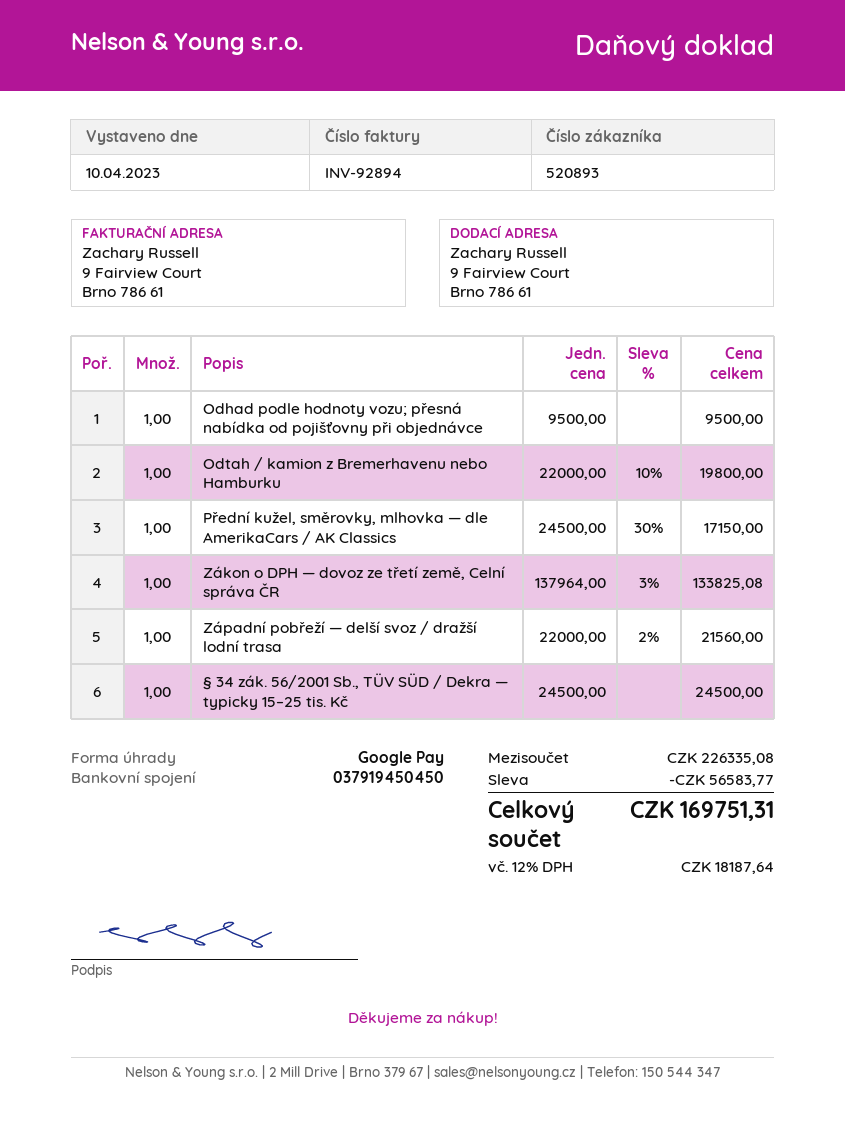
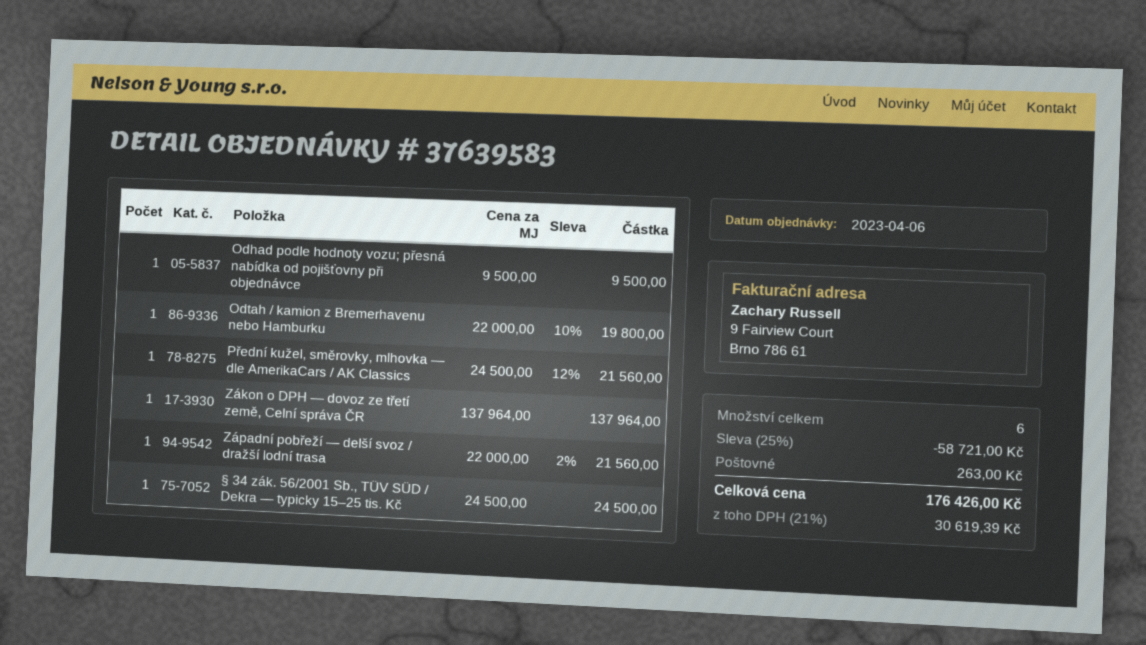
Přední kužel, směrovky, mlhovka — dle AmerikaCars / AK Classics: 1 x 24500.00 - 30% = 17150.00 -> 1 x 24500.00 - 12% = 21560.00
Zákon o DPH — dovoz ze třetí země, Celní správa ČR: 1 x 137964.00 - 3% = 133825.08 -> 1 x 137964.00 = 137964.00
discount: 56583.77 -> 58721.00
shipping: none -> 263.00
tax: 12% = 18187.64 -> 21% = 30619.39
total: 169751.31 -> 176426.00

